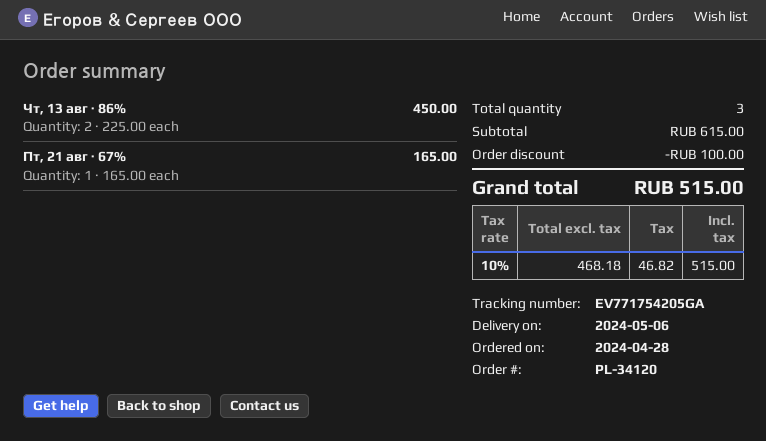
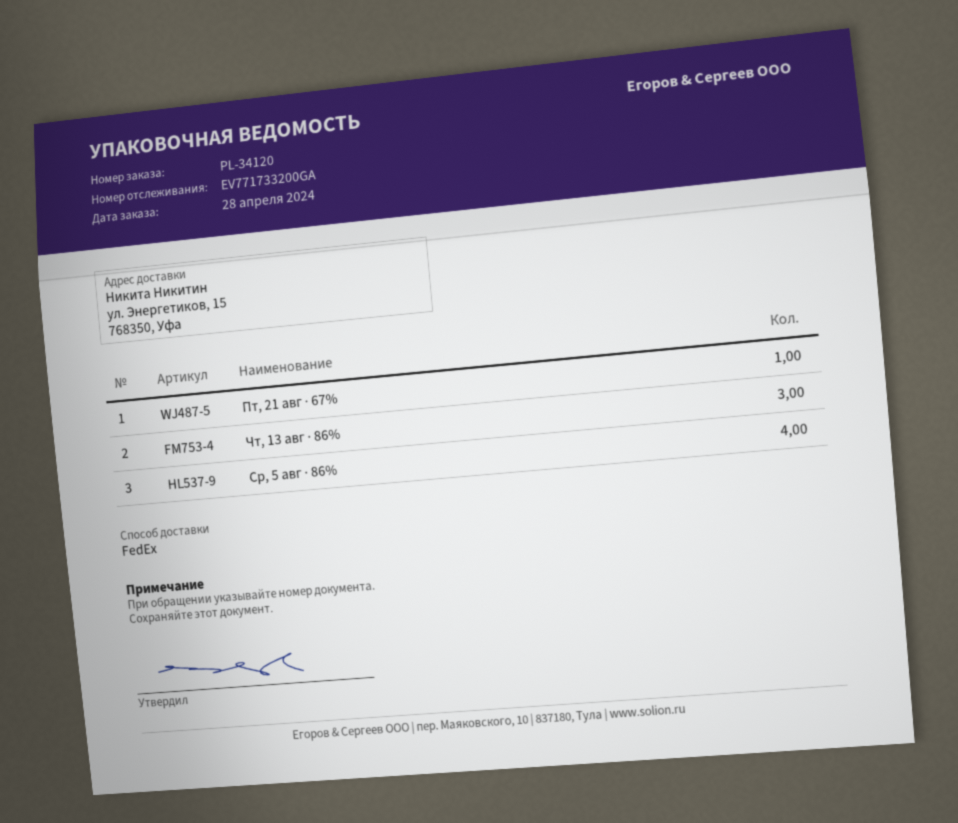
tracking number: EV771754205GA -> EV771733200GA
Чт, 13 авг · 86%: 2 -> 3
Ср, 5 авг · 86%: none -> 4

